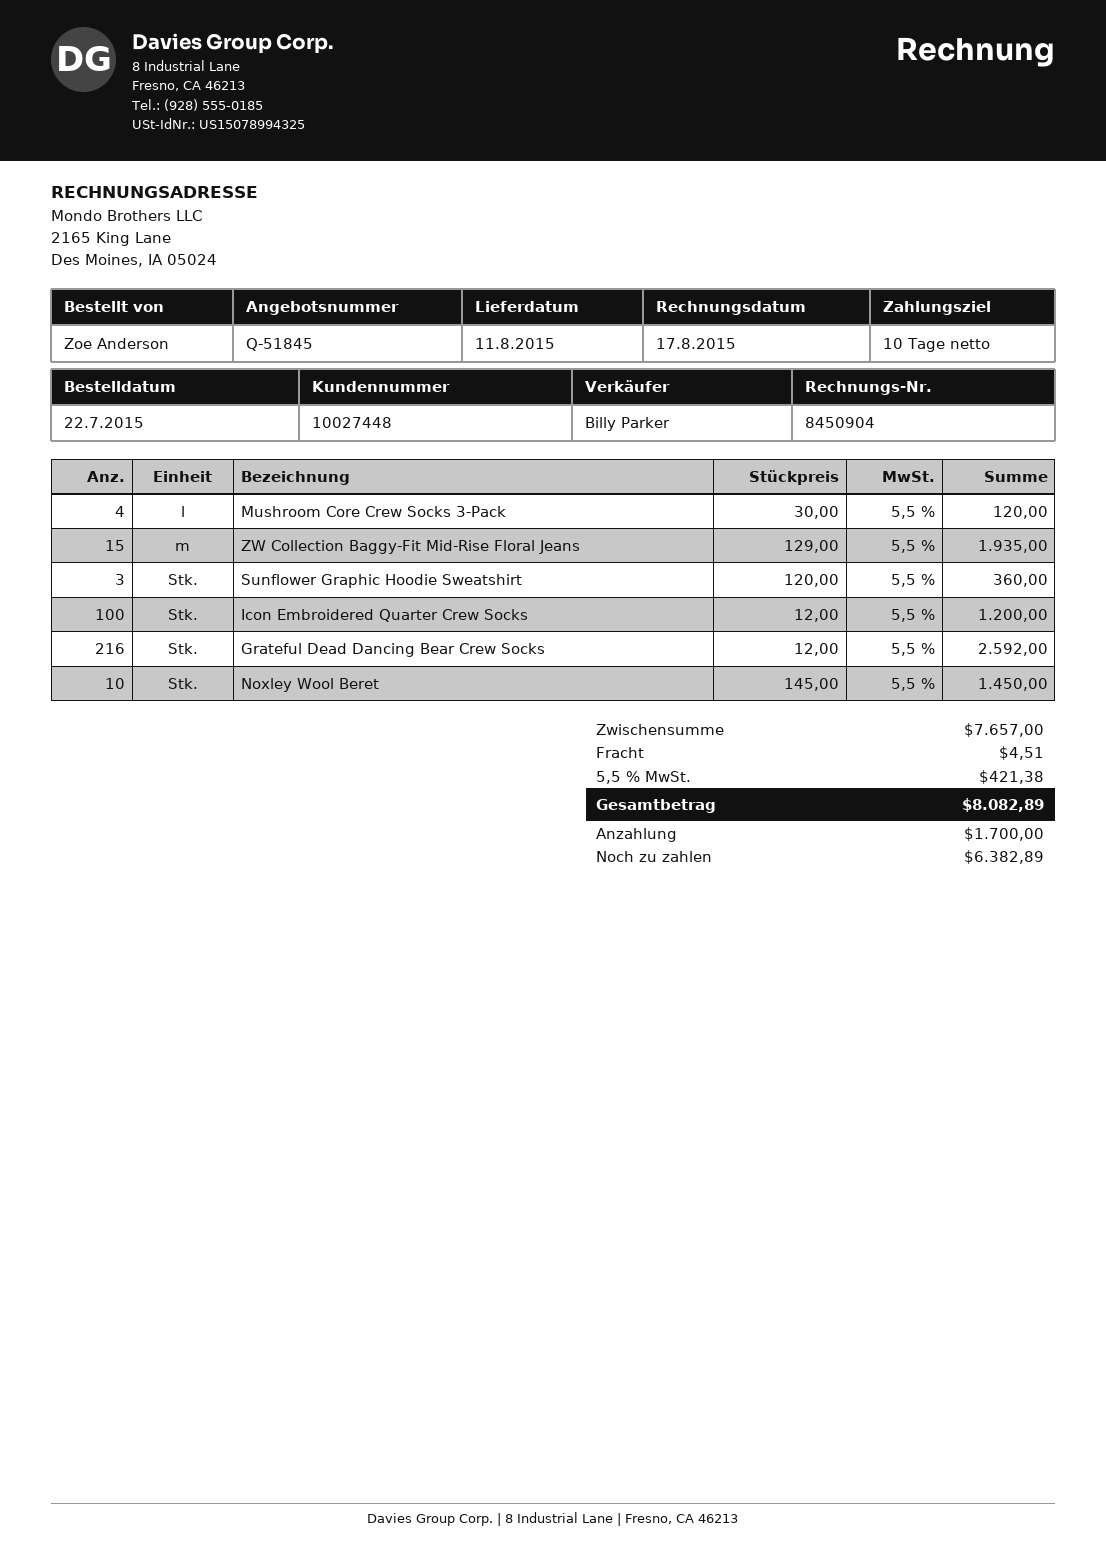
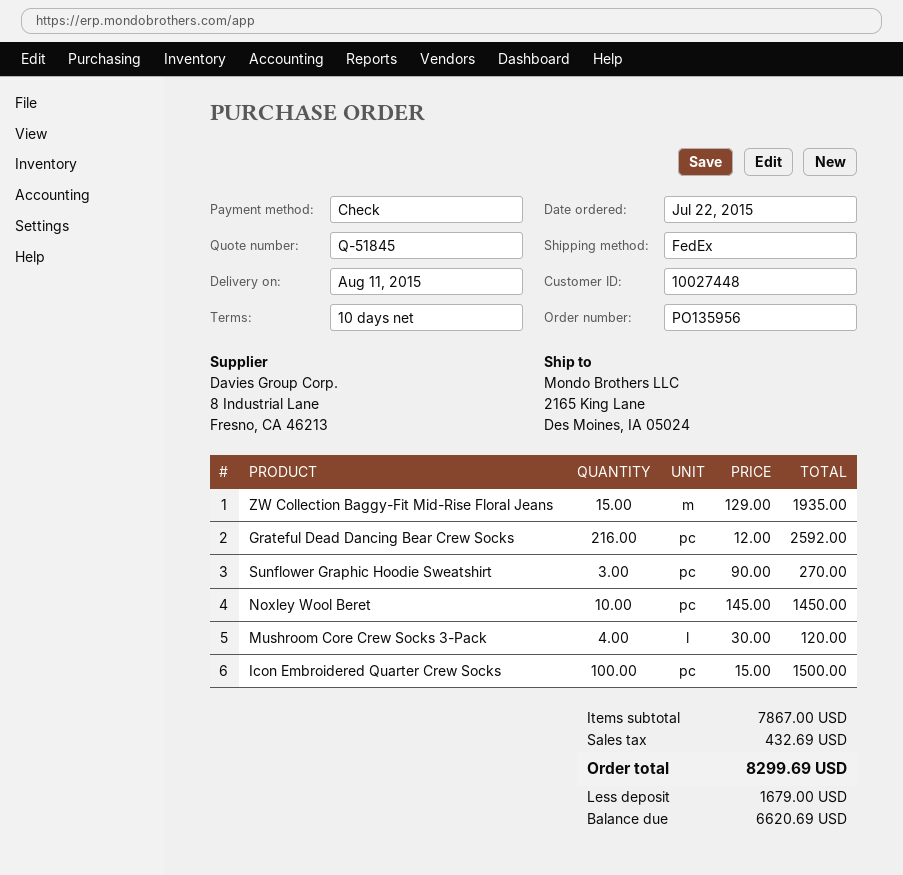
Sunflower Graphic Hoodie Sweatshirt: 3 x 120.00 = 360.00 -> 3 x 90.00 = 270.00
Icon Embroidered Quarter Crew Socks: 100 x 12.00 = 1200.00 -> 100 x 15.00 = 1500.00
subtotal: 7657.00 -> 7867.00
shipping: 4.51 -> none
tax: 421.38 -> 432.69
total: 8082.89 -> 8299.69
deposit: 1700.00 -> 1679.00
balance: 6382.89 -> 6620.69

